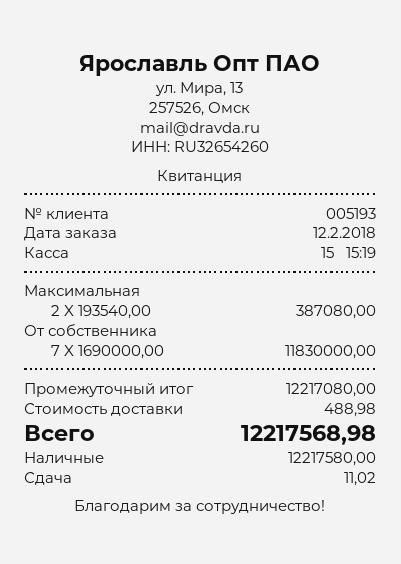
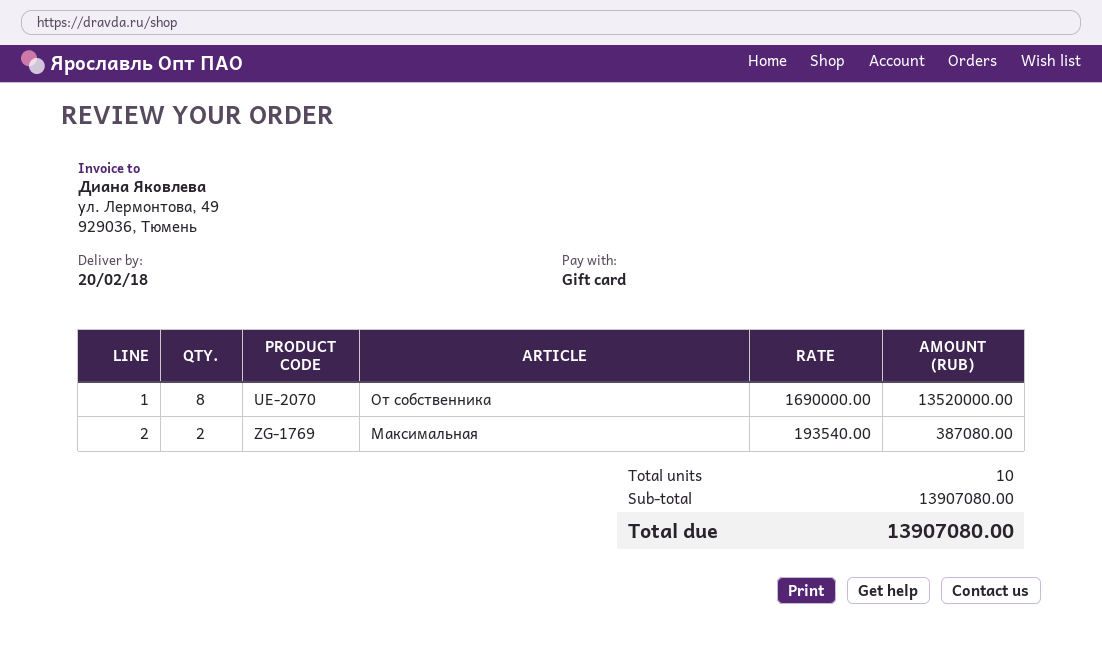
payment method: cash -> gift card
От собственника: 7 x 1690000.00 = 11830000.00 -> 8 x 1690000.00 = 13520000.00
subtotal: 12217080.00 -> 13907080.00
shipping: 488.98 -> none
total: 12217568.98 -> 13907080.00

